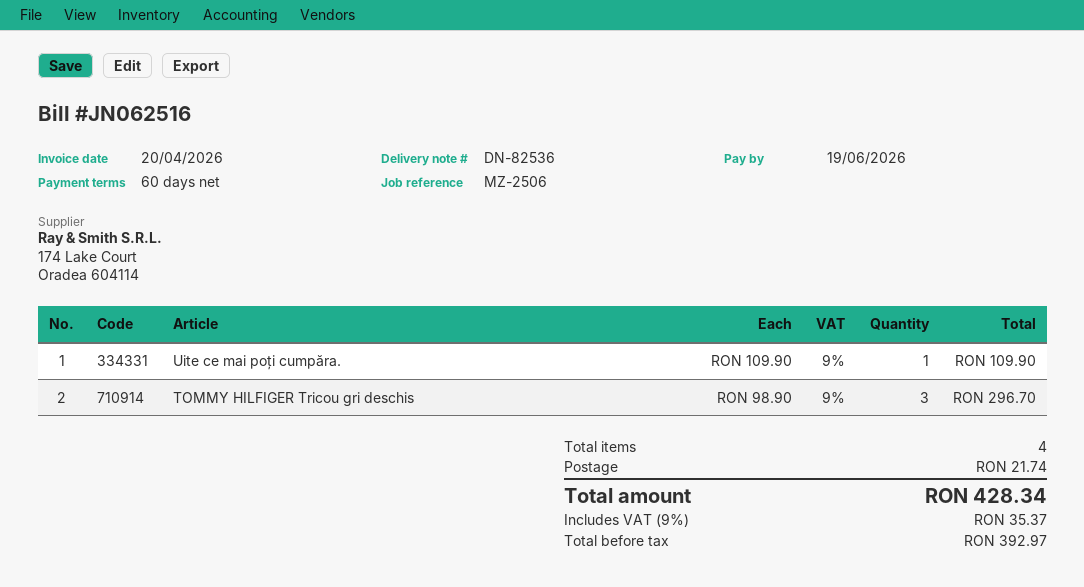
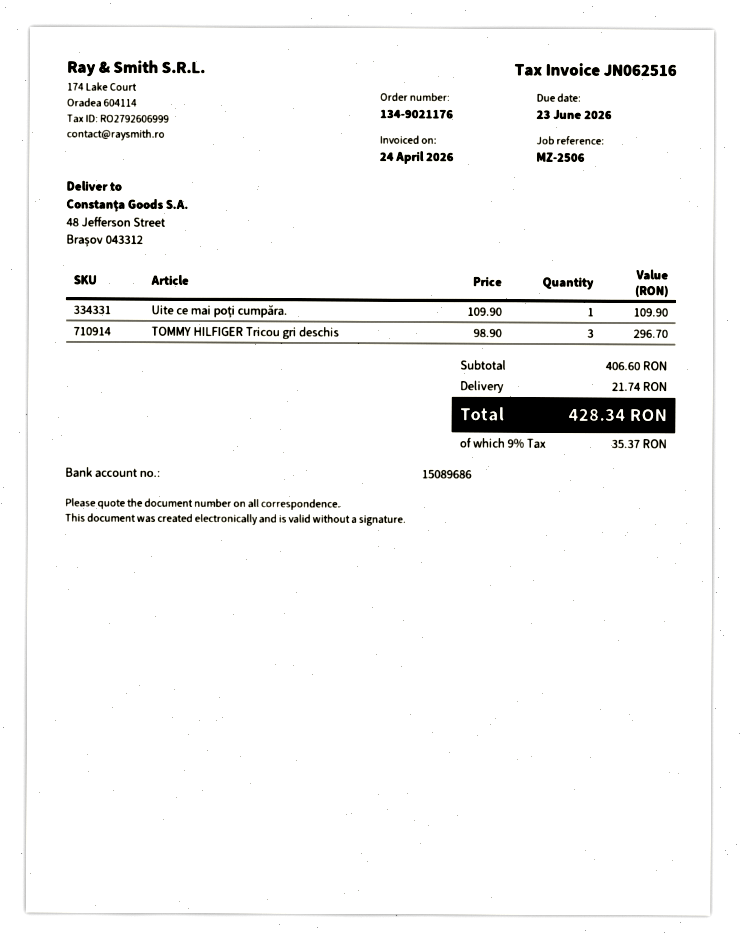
invoice date: 2026-04-20 -> 2026-04-24
due date: 2026-06-19 -> 2026-06-23

